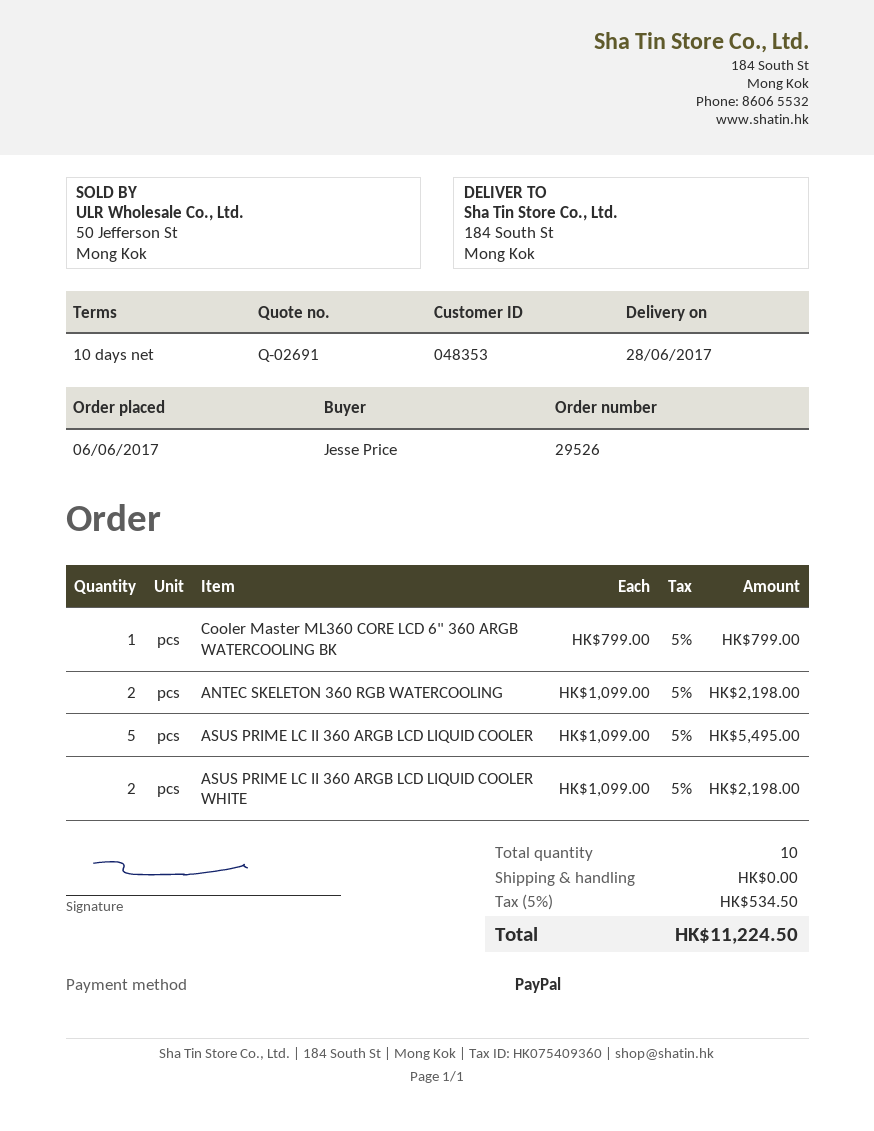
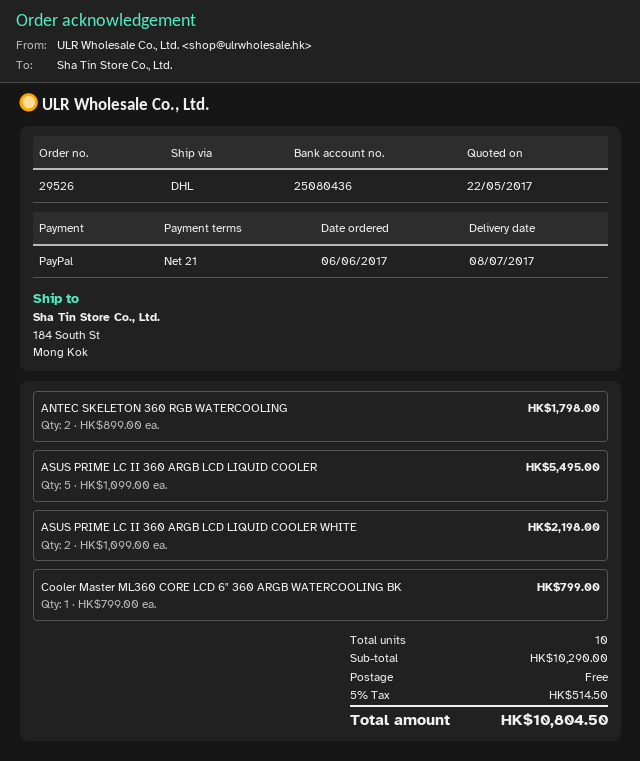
delivery date: 2017-06-28 -> 2017-07-08
payment terms: 10 days -> 21 days
ANTEC SKELETON 360 RGB WATERCOOLING: 2 x 1099.00 = 2198.00 -> 2 x 899.00 = 1798.00
tax: 5% = 534.50 -> 5% = 514.50
total: 11224.50 -> 10804.50

